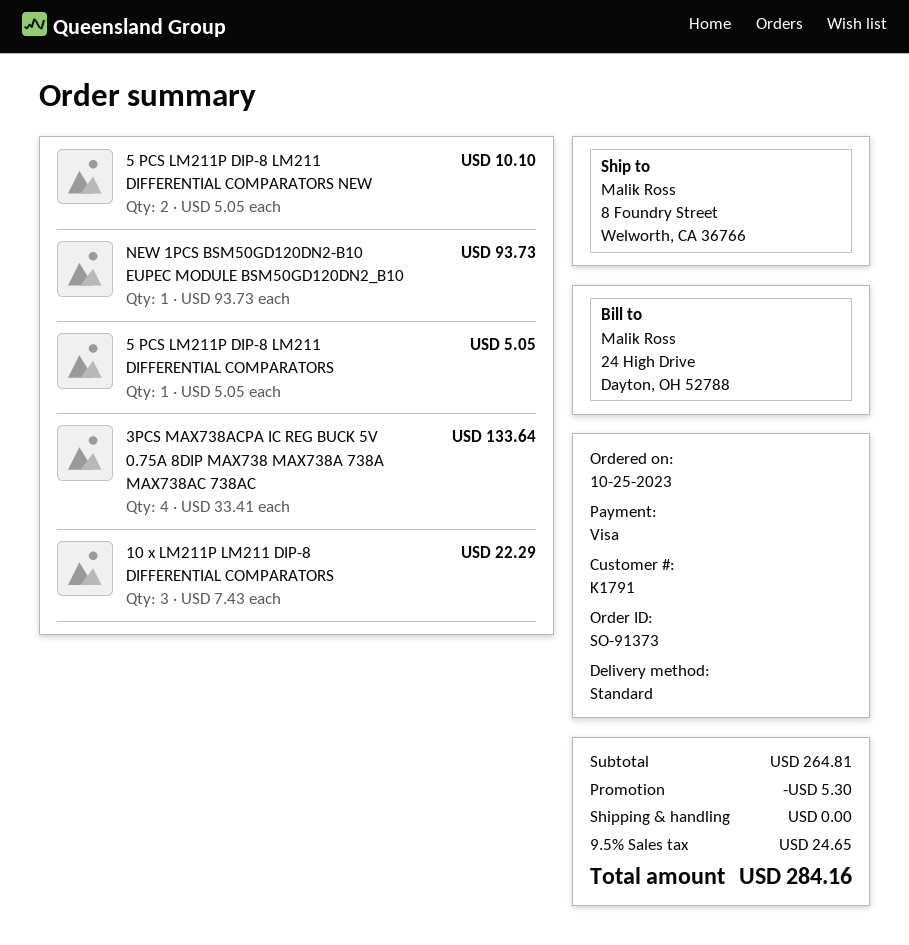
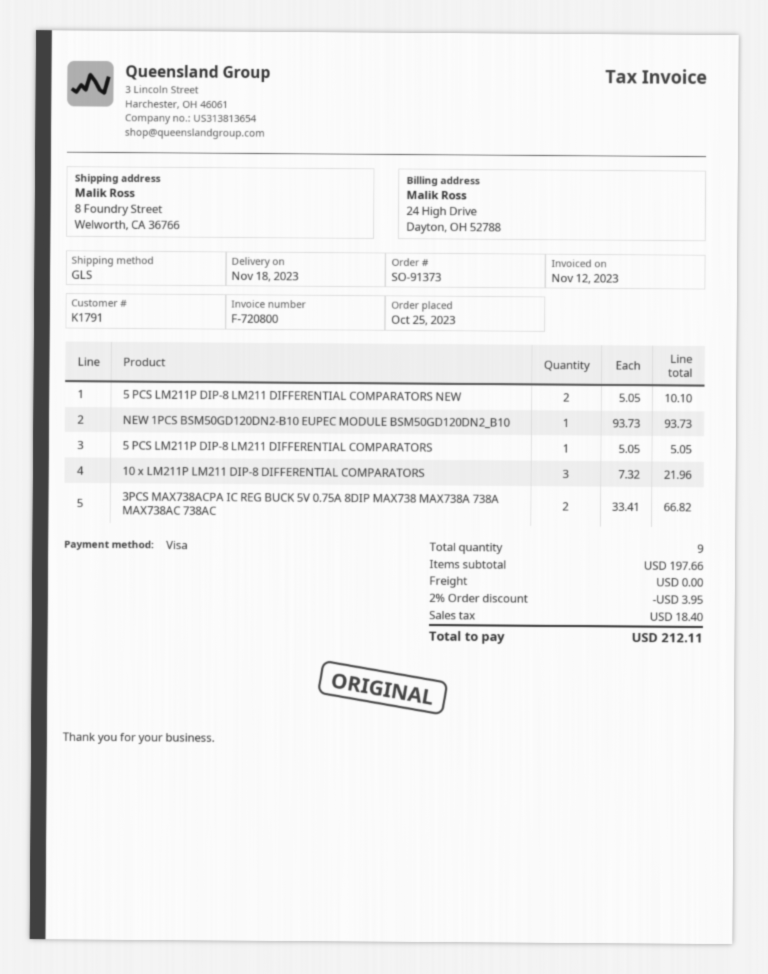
shipping method: standard -> GLS
3PCS MAX738ACPA IC REG BUCK 5V 0.75A 8DIP MAX738 MAX738A 738A MAX738AC 738AC: 4 x 33.41 = 133.64 -> 2 x 33.41 = 66.82
10 x LM211P LM211 DIP-8 DIFFERENTIAL COMPARATORS: 3 x 7.43 = 22.29 -> 3 x 7.32 = 21.96
subtotal: 264.81 -> 197.66
discount: 5.30 -> 3.95
tax: 24.65 -> 18.40
total: 284.16 -> 212.11

